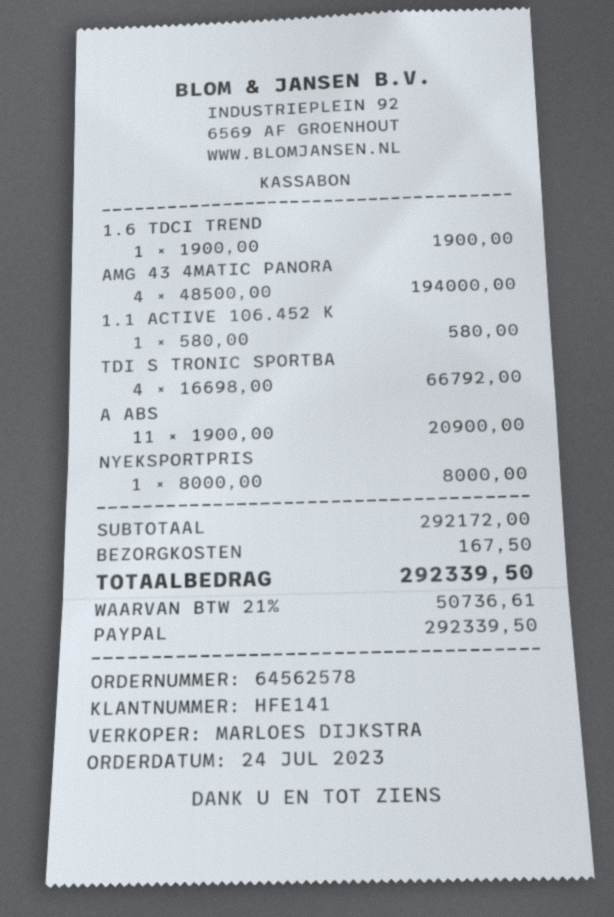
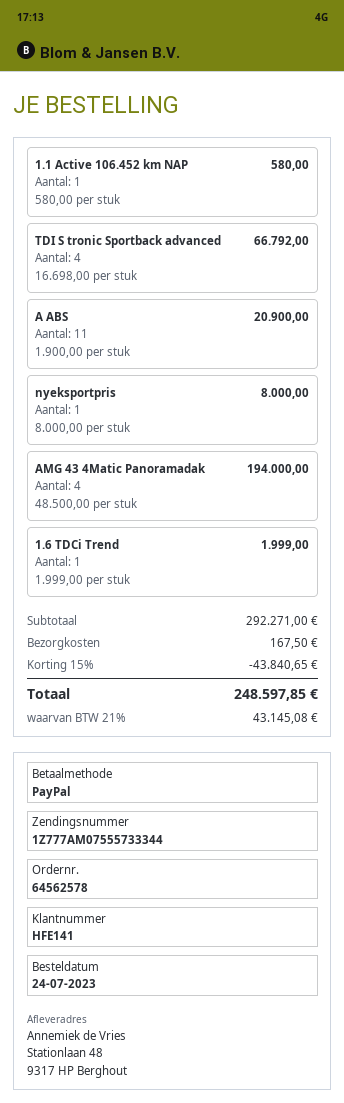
1.6 TDCI TREND: 1 x 1900.00 = 1900.00 -> 1 x 1999.00 = 1999.00
subtotal: 292172.00 -> 292271.00
discount: none -> 15% = 43840.65
tax: 21% = 50736.61 -> 21% = 43145.08
total: 292339.50 -> 248597.85

